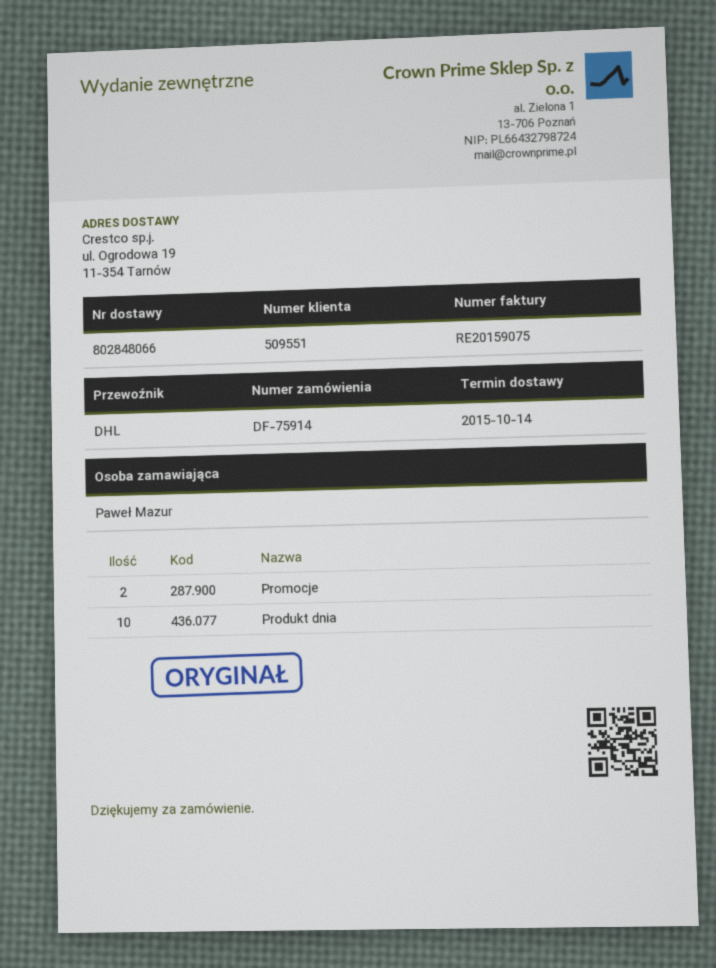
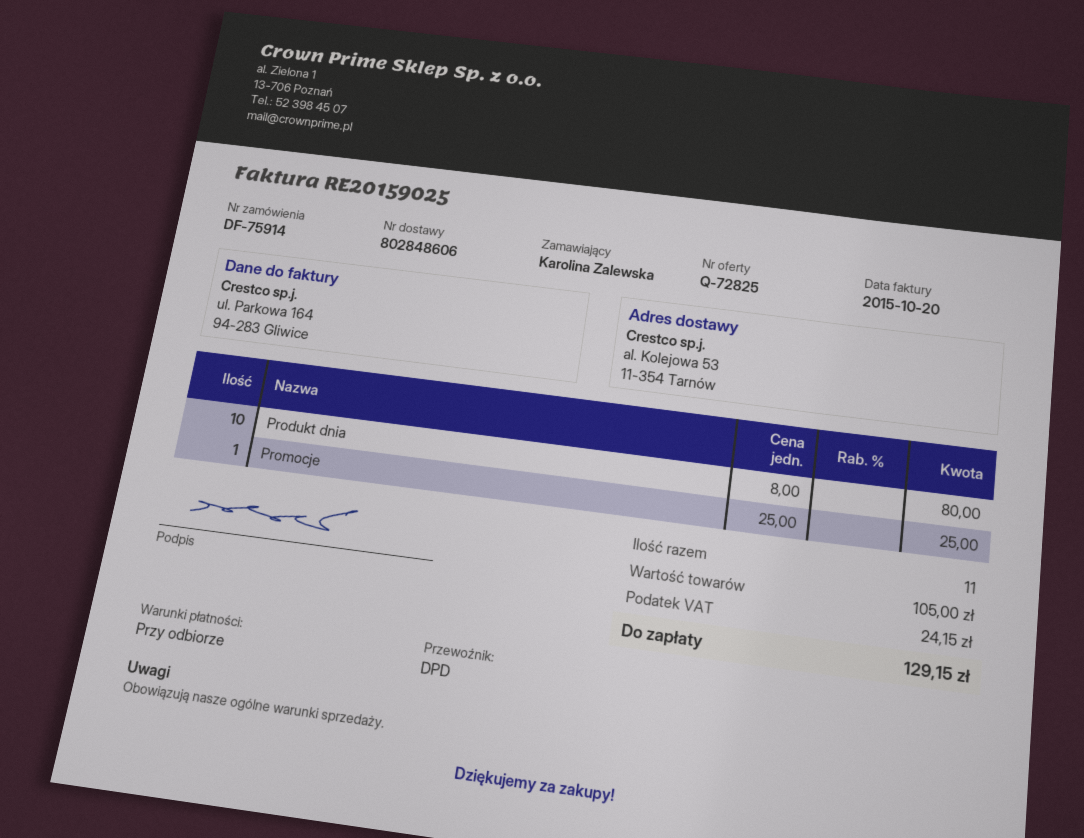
delivery note number: 802848066 -> 802848606
invoice number: RE20159075 -> RE20159025
ordered by: Paweł Mazur -> Karolina Zalewska
shipping method: DHL -> DPD
ship to: ul. Ogrodowa 19, 11-354 Tarnów -> al. Kolejowa 53, 11-354 Tarnów
Promocje: 2 -> 1

